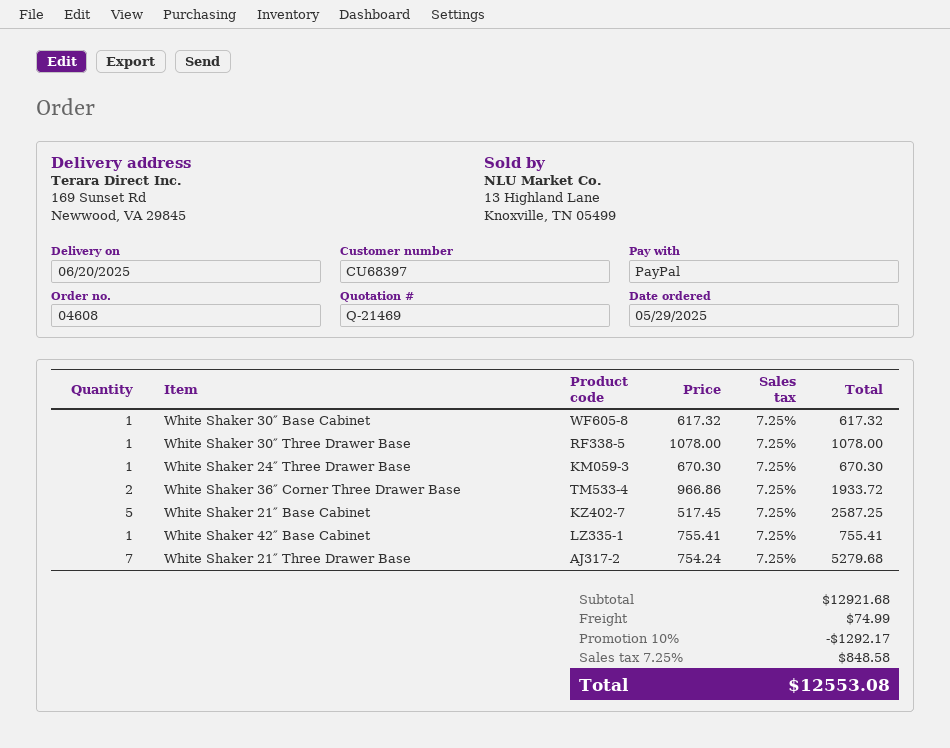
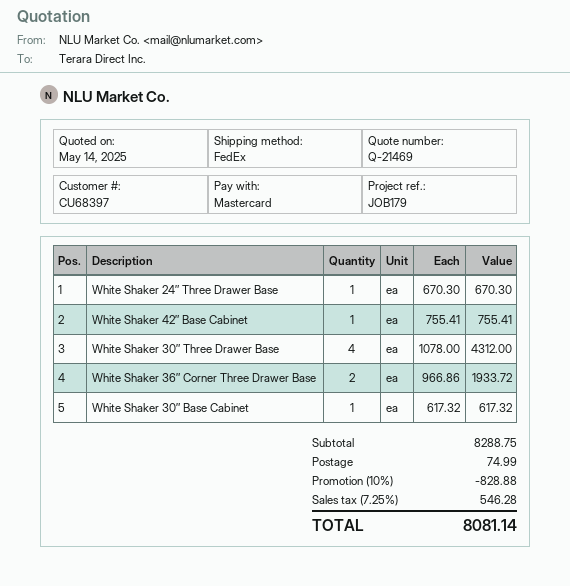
payment method: PayPal -> Mastercard
White Shaker 30″ Three Drawer Base: 1 x 1078.00 = 1078.00 -> 4 x 1078.00 = 4312.00
White Shaker 21″ Base Cabinet: 5 x 517.45 = 2587.25 -> none
White Shaker 21″ Three Drawer Base: 7 x 754.24 = 5279.68 -> none
subtotal: 12921.68 -> 8288.75
discount: 10% = 1292.17 -> 10% = 828.88
tax: 7.25% = 848.58 -> 7.25% = 546.28
total: 12553.08 -> 8081.14

